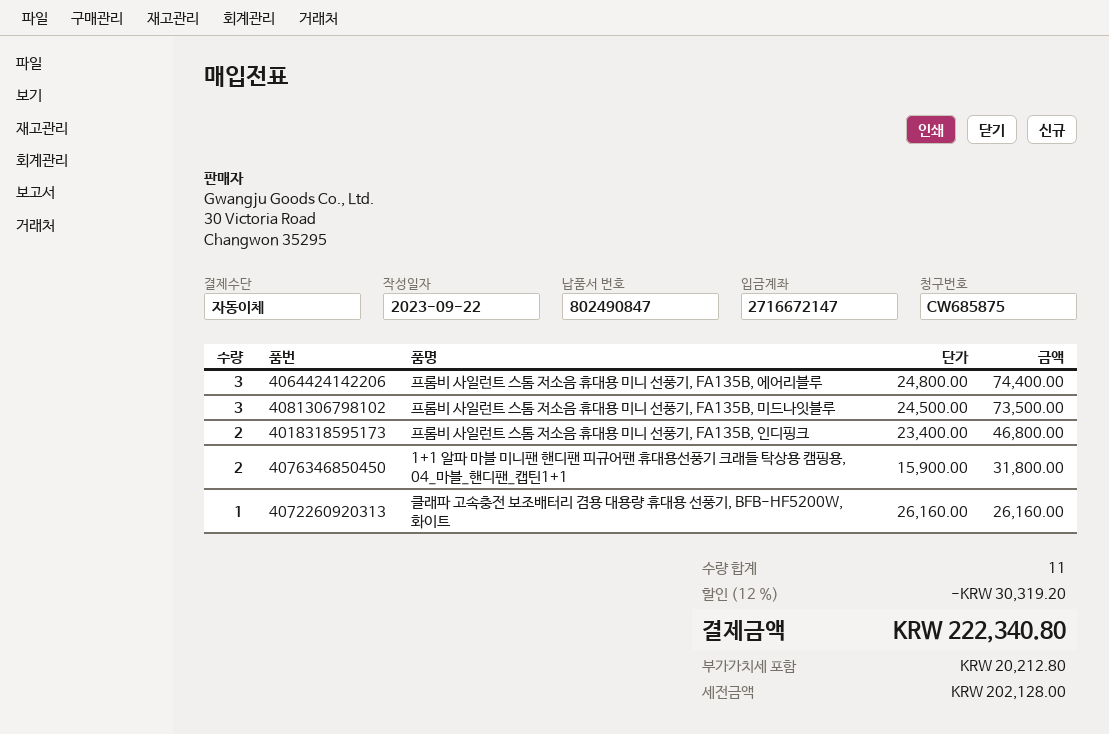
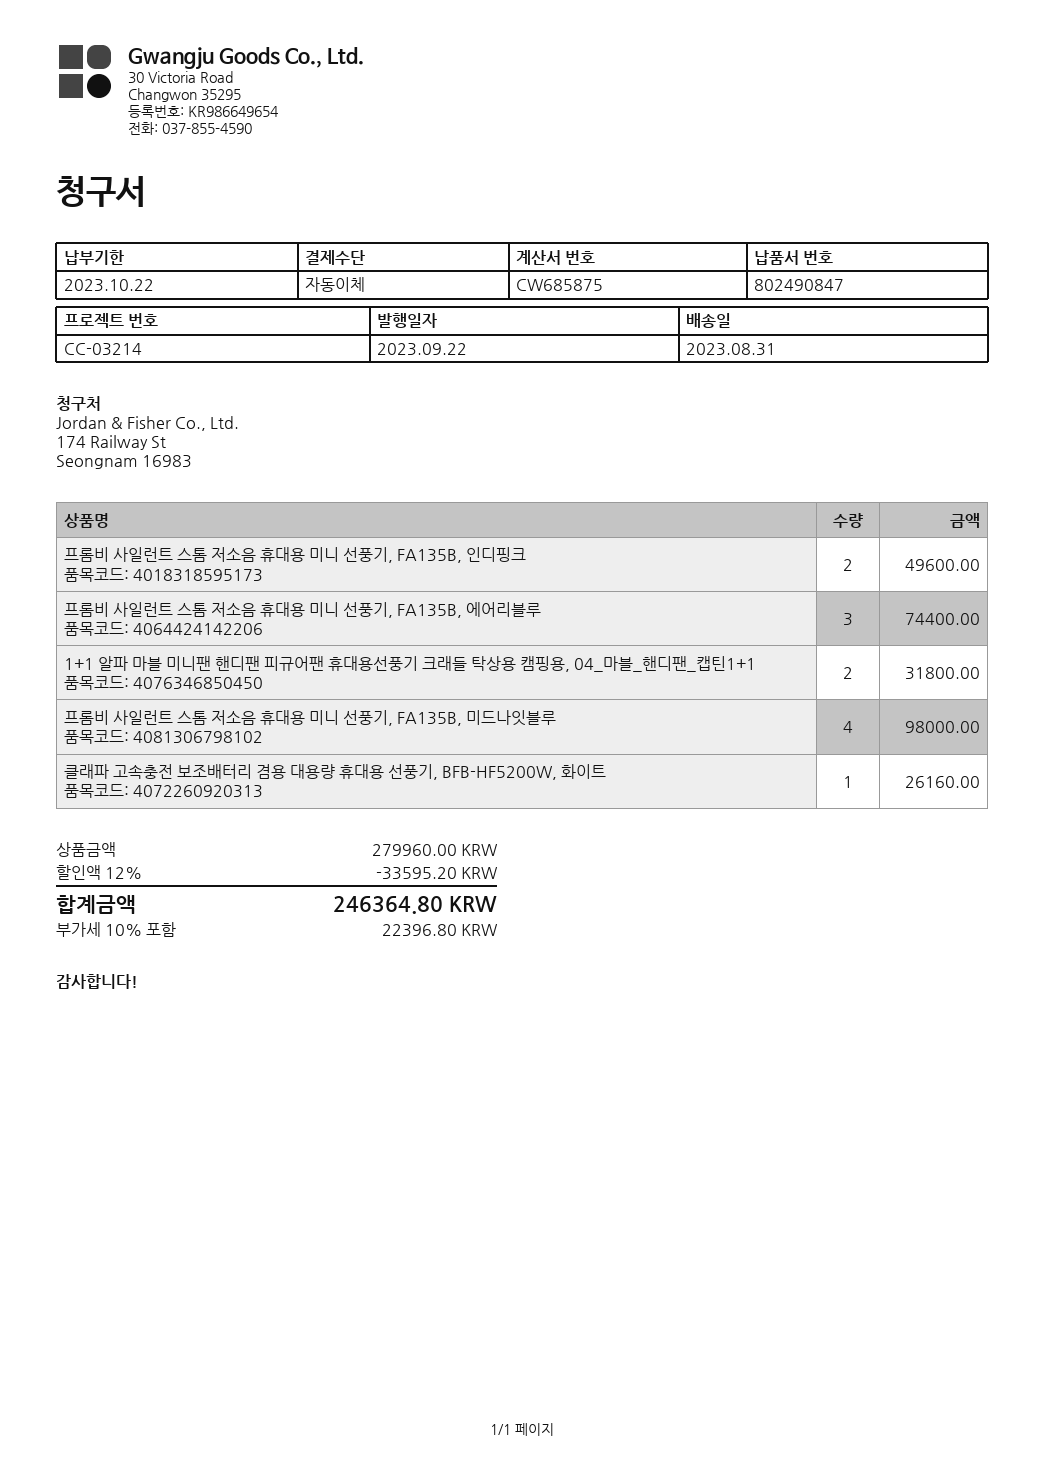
프롬비 사일런트 스톰 저소음 휴대용 미니 선풍기, FA135B, 미드나잇블루: 3 for 73500.00 -> 4 for 98000.00
프롬비 사일런트 스톰 저소음 휴대용 미니 선풍기, FA135B, 인디핑크: 2 for 46800.00 -> 2 for 49600.00
discount: 12% = 30319.20 -> 12% = 33595.20
tax: 20212.80 -> 22396.80
total: 222340.80 -> 246364.80

